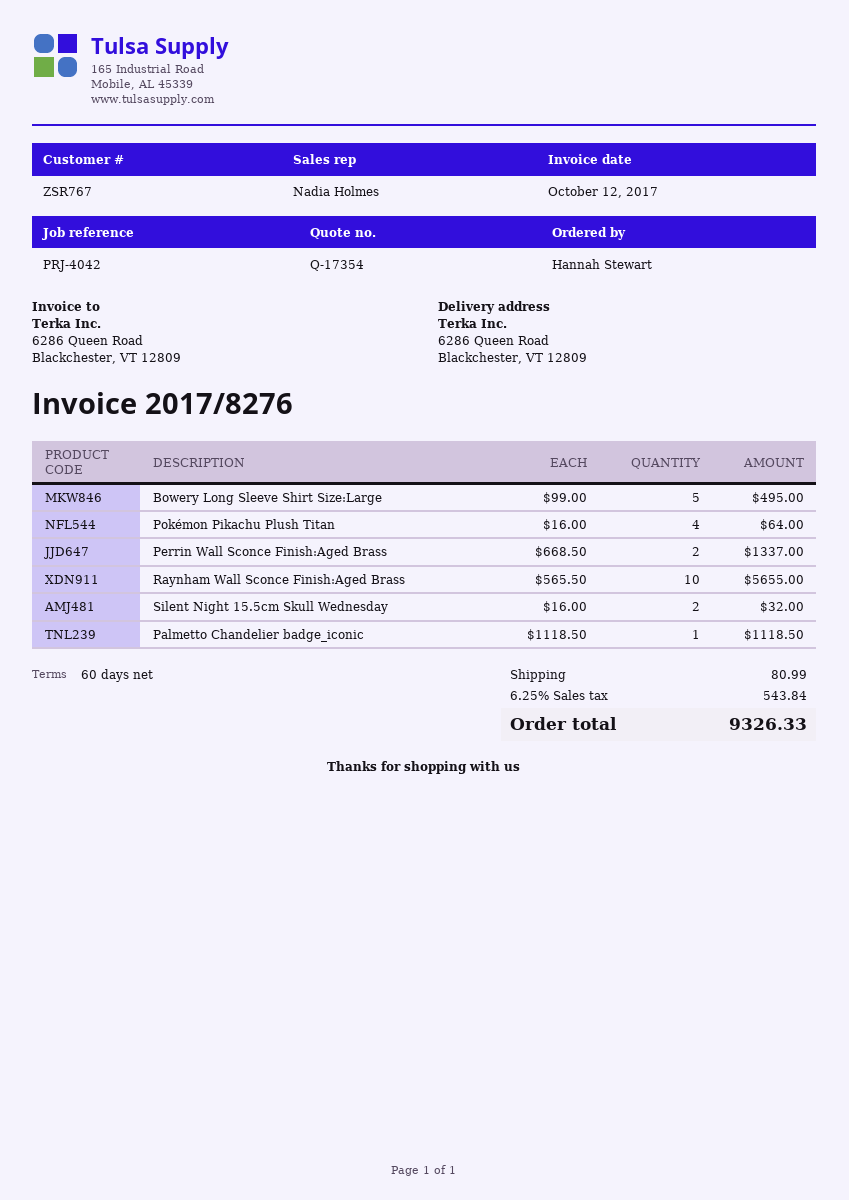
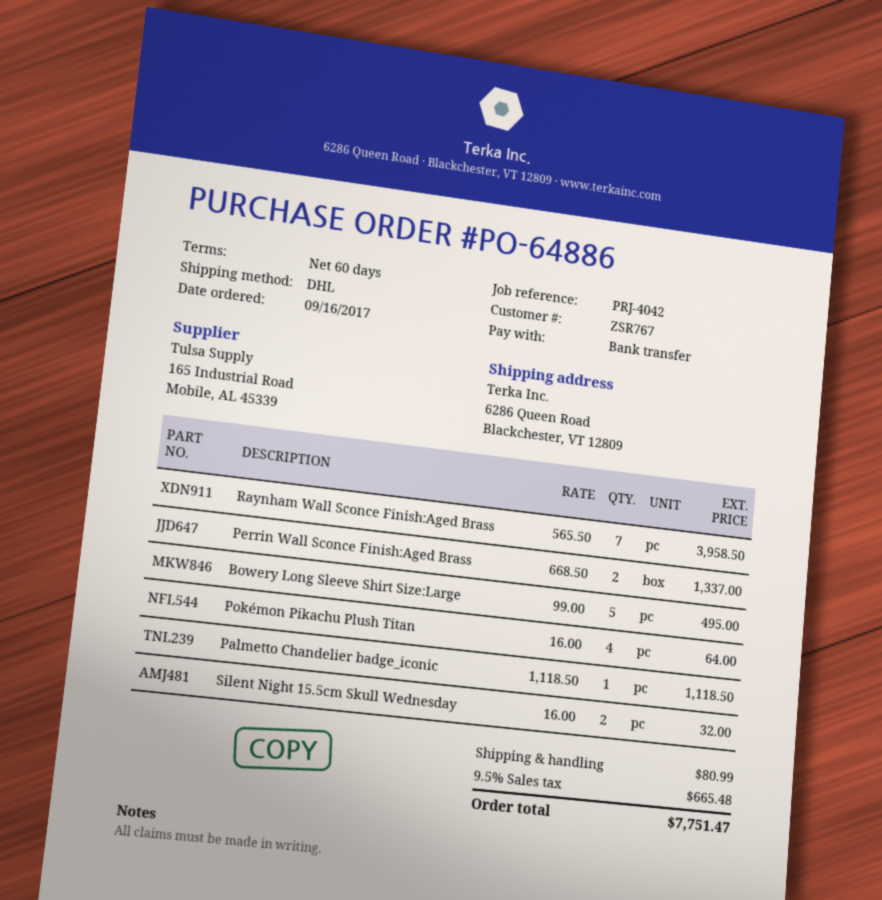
Raynham Wall Sconce Finish:Aged Brass: 10 x 565.50 = 5655.00 -> 7 x 565.50 = 3958.50
tax: 6.25% = 543.84 -> 9.5% = 665.48
total: 9326.33 -> 7751.47

